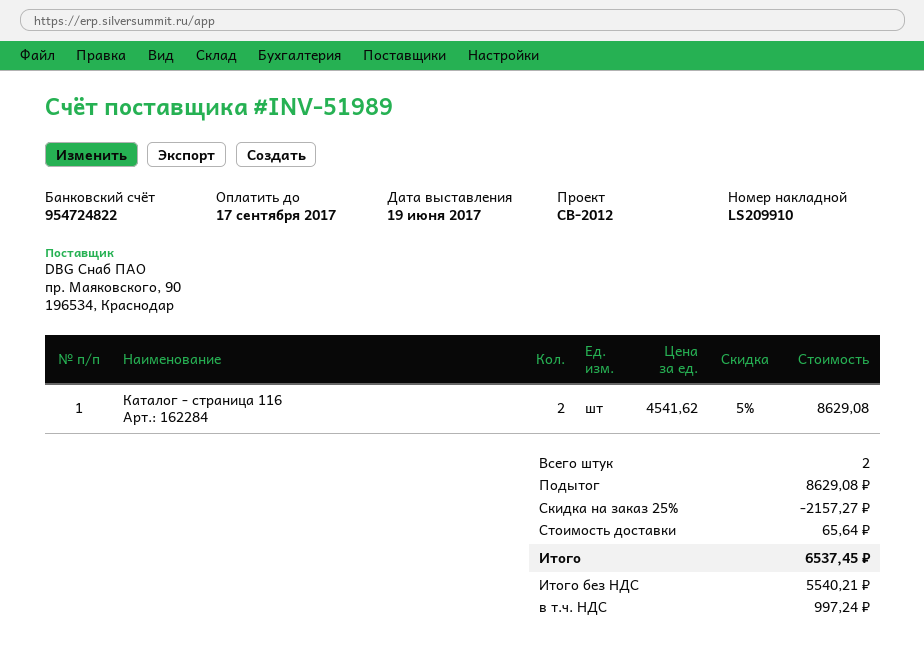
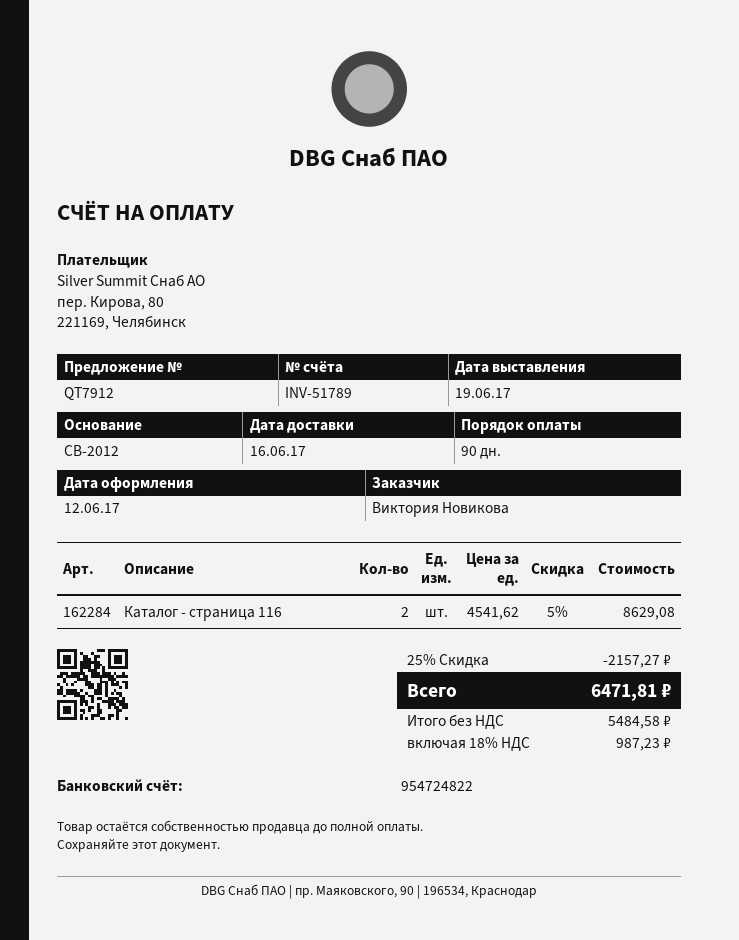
invoice number: INV-51989 -> INV-51789
shipping: 65.64 -> none
net: 5540.21 -> 5484.58
tax: 997.24 -> 987.23
total: 6537.45 -> 6471.81

